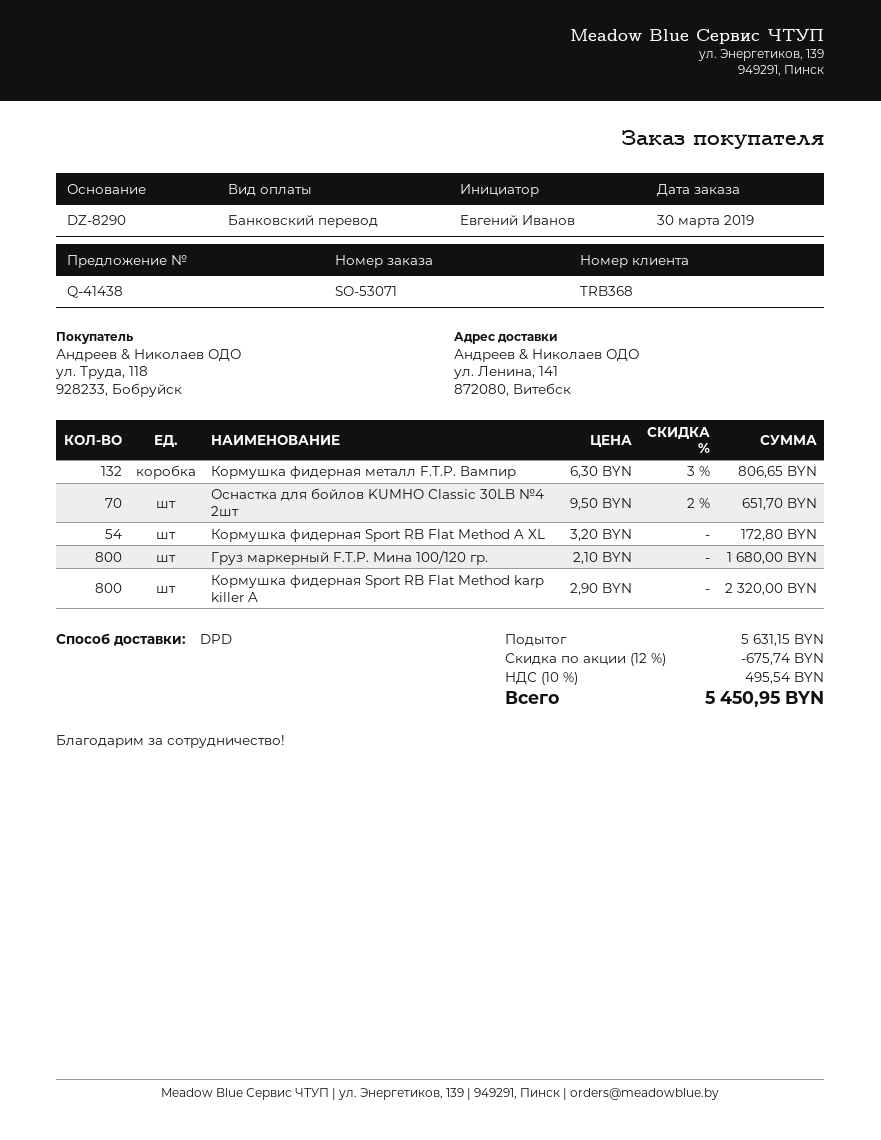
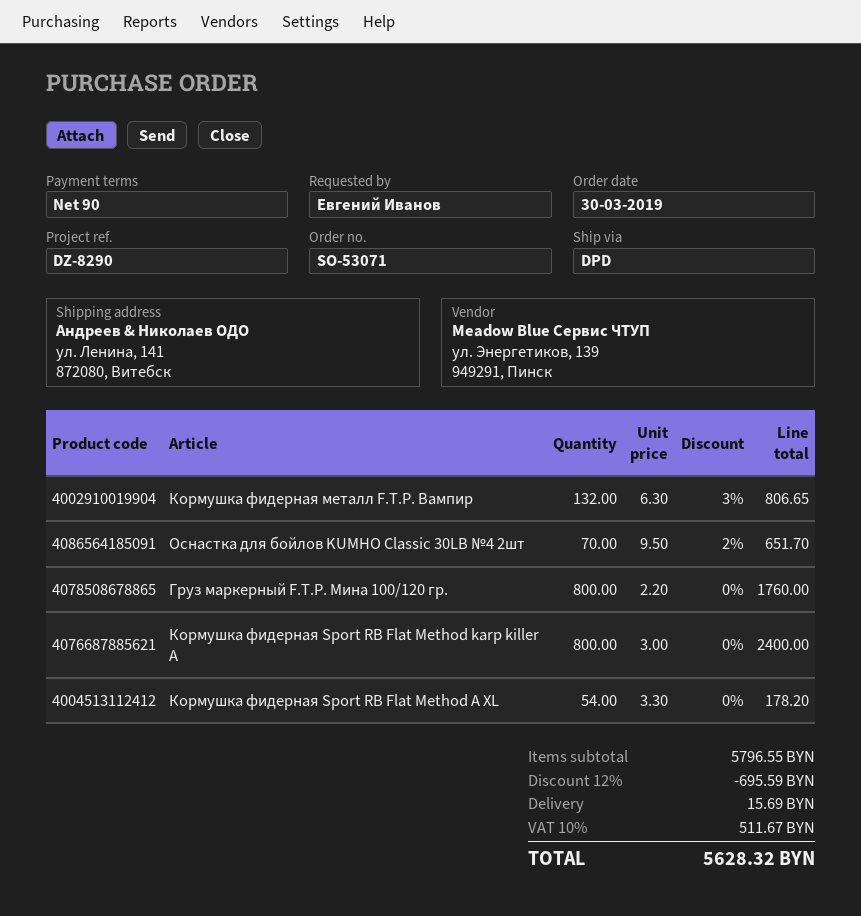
Кормушка фидерная Sport RB Flat Method A XL: 54 x 3.20 = 172.80 -> 54 x 3.30 = 178.20
Груз маркерный F.T.P. Мина 100/120 гр.: 800 x 2.10 = 1680.00 -> 800 x 2.20 = 1760.00
Кормушка фидерная Sport RB Flat Method karp killer A: 800 x 2.90 = 2320.00 -> 800 x 3.00 = 2400.00
subtotal: 5631.15 -> 5796.55
discount: 12% = 675.74 -> 12% = 695.59
shipping: none -> 15.69
tax: 10% = 495.54 -> 10% = 511.67
total: 5450.95 -> 5628.32

